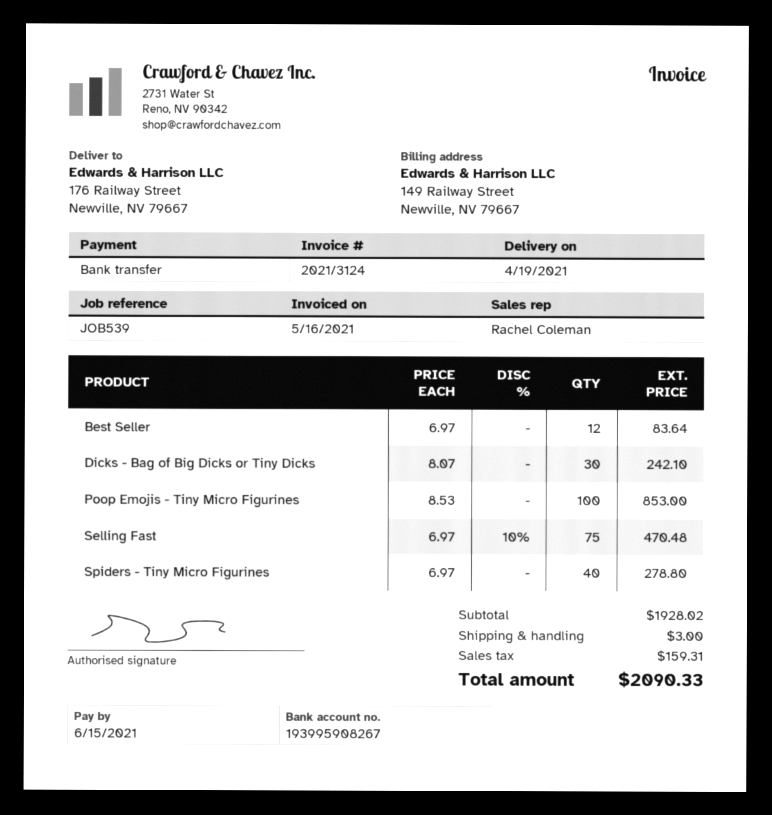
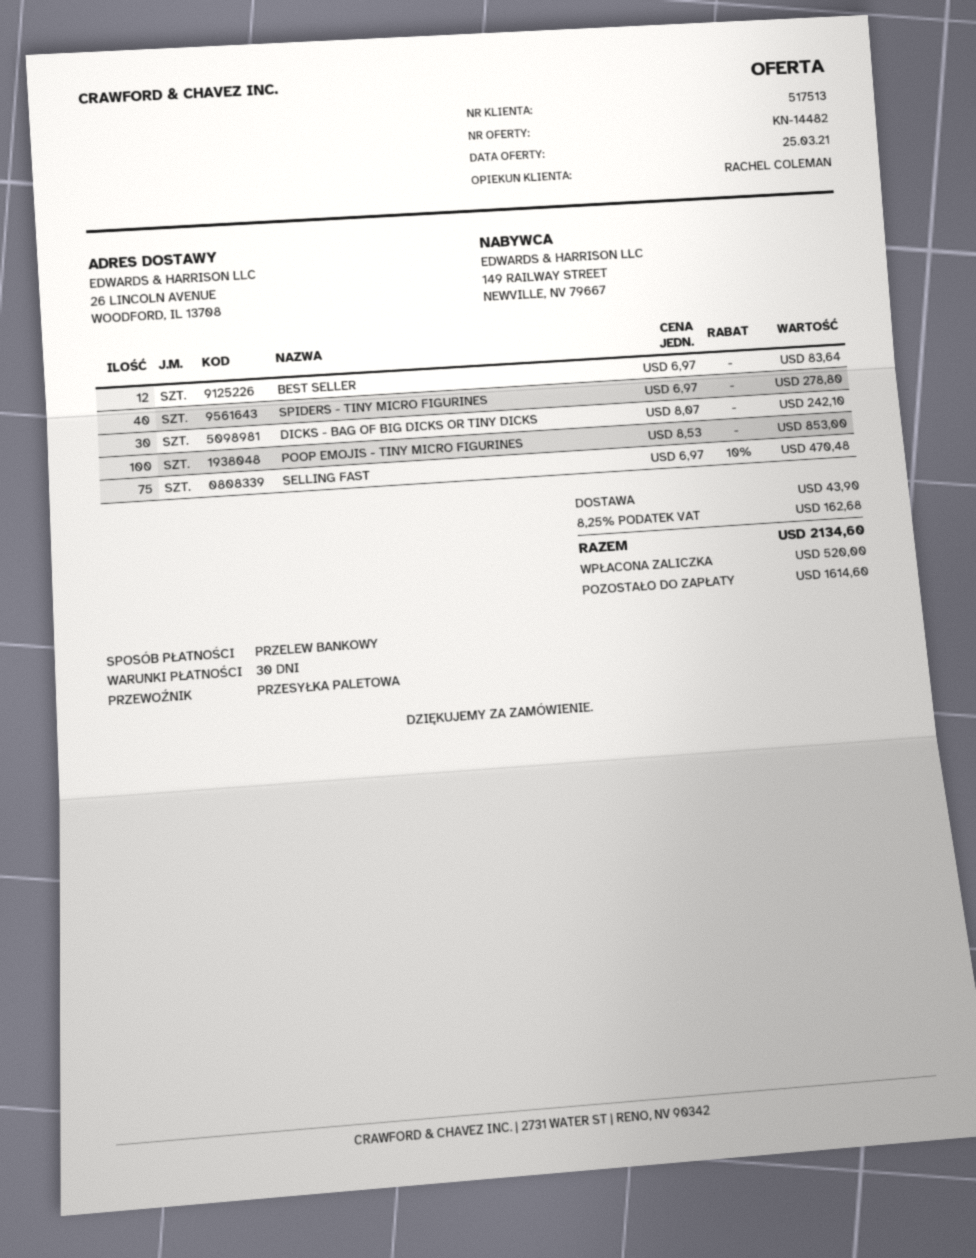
ship to: 176 Railway Street, Newville, NV 79667 -> 26 LINCOLN AVENUE, WOODFORD, IL 13708
shipping: 3.00 -> 43.90
tax: 159.31 -> 162.68
total: 2090.33 -> 2134.60

